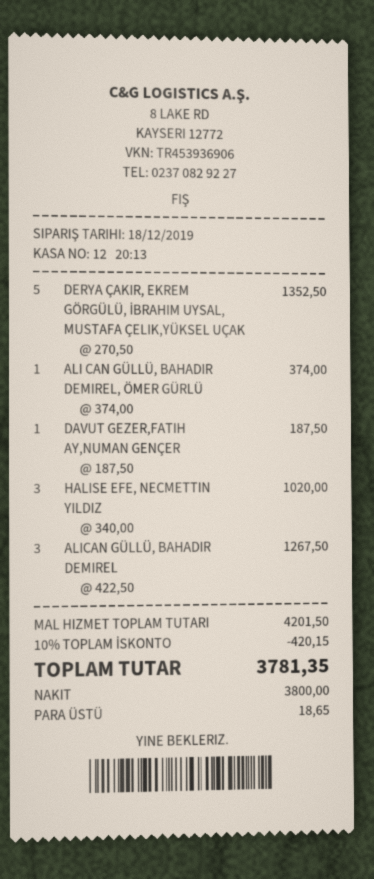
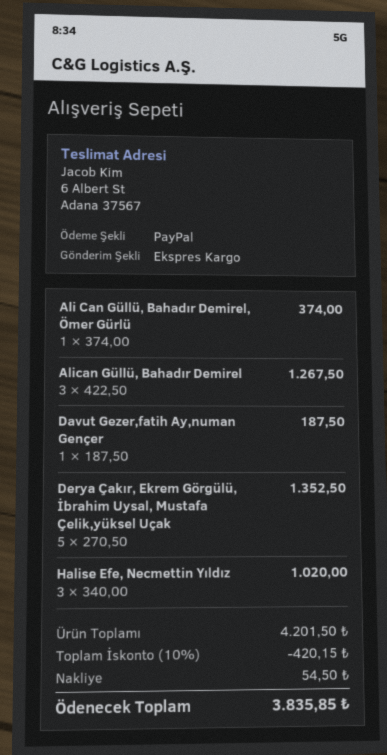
payment method: cash -> PayPal
shipping: none -> 54.50
total: 3781.35 -> 3835.85

